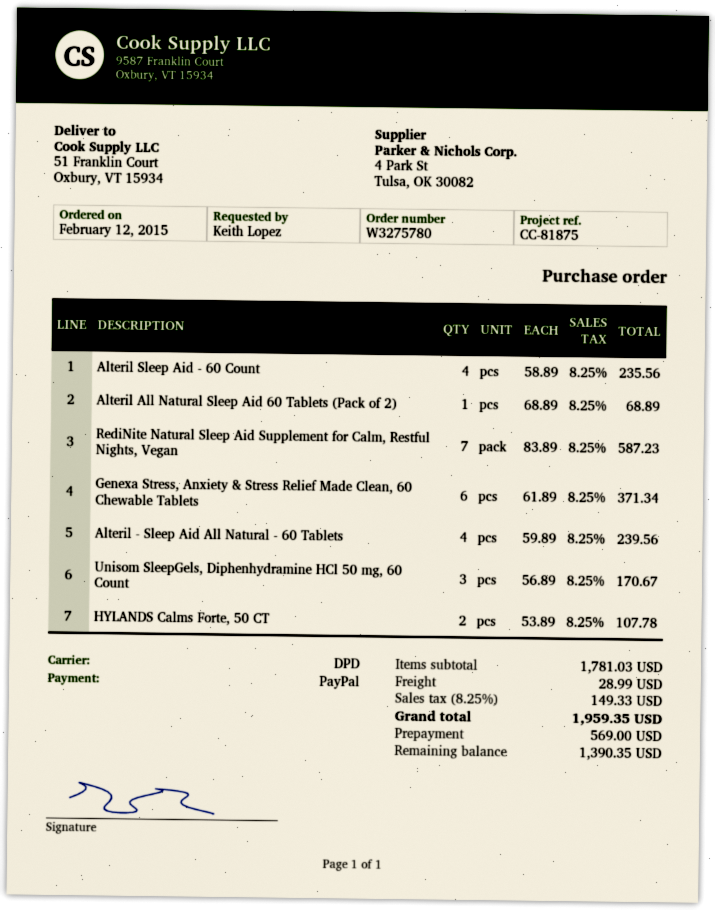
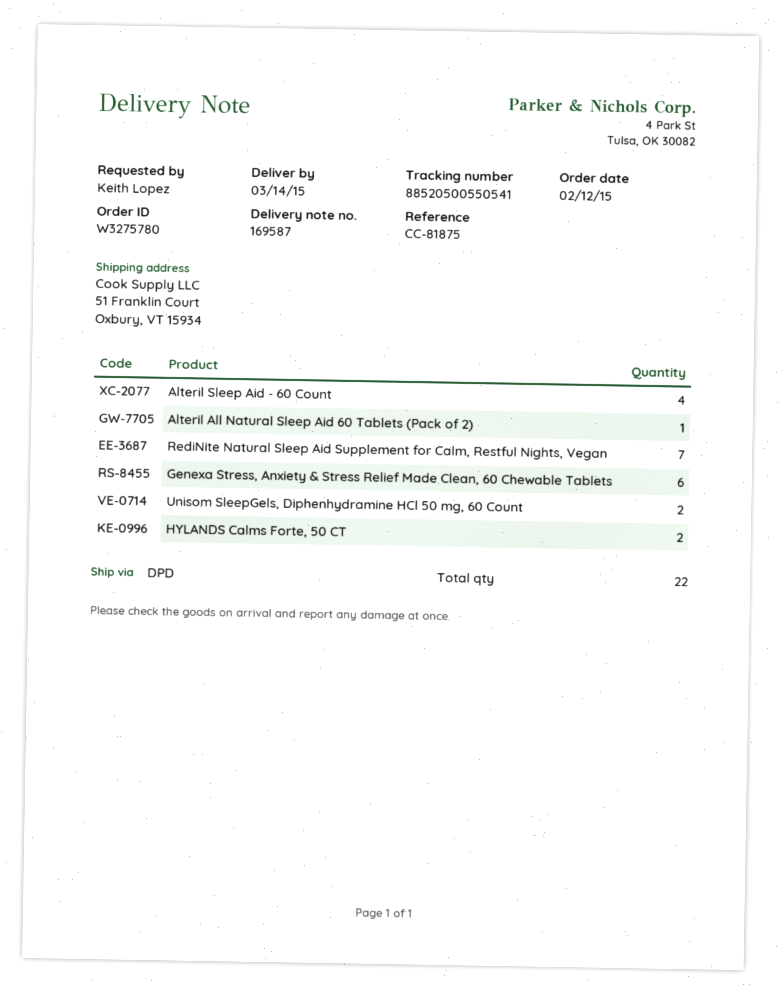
Alteril - Sleep Aid All Natural - 60 Tablets: 4 -> none
Unisom SleepGels, Diphenhydramine HCl 50 mg, 60 Count: 3 -> 2

